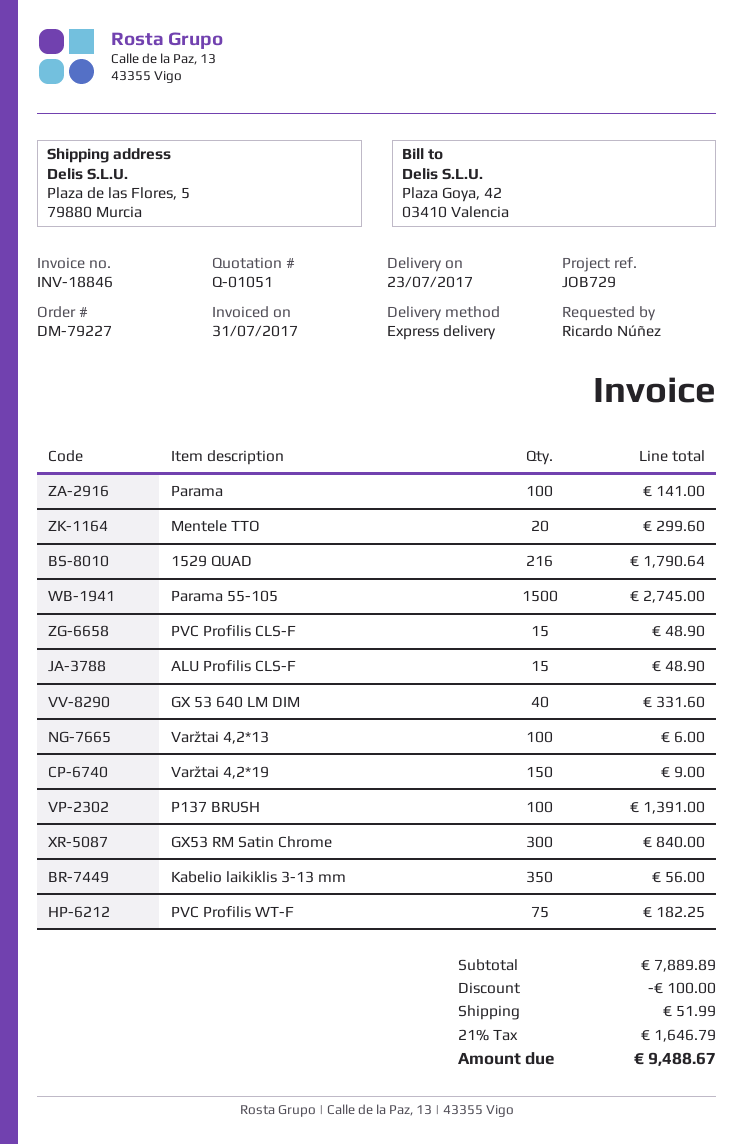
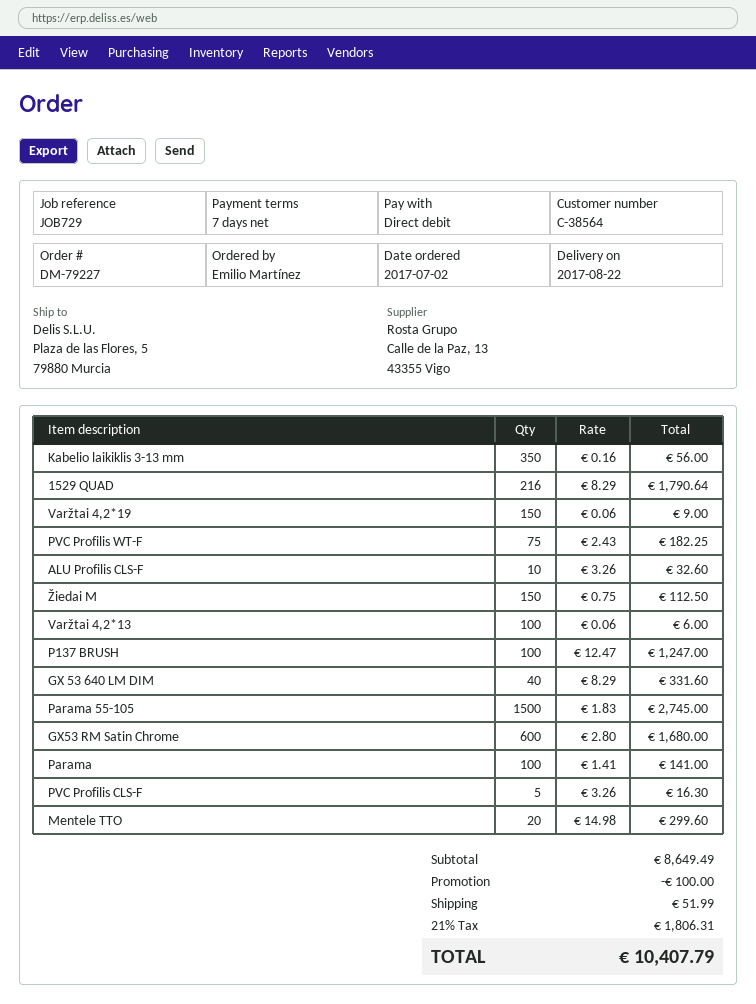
delivery date: 2017-07-23 -> 2017-08-22
ordered by: Ricardo Núñez -> Emilio Martínez
PVC Profilis CLS-F: 15 for 48.90 -> 5 for 16.30
ALU Profilis CLS-F: 15 for 48.90 -> 10 for 32.60
P137 BRUSH: 100 for 1391.00 -> 100 for 1247.00
GX53 RM Satin Chrome: 300 for 840.00 -> 600 for 1680.00
Žiedai M: none -> 150 for 112.50
subtotal: 7889.89 -> 8649.49
tax: 21% = 1646.79 -> 21% = 1806.31
total: 9488.67 -> 10407.79

